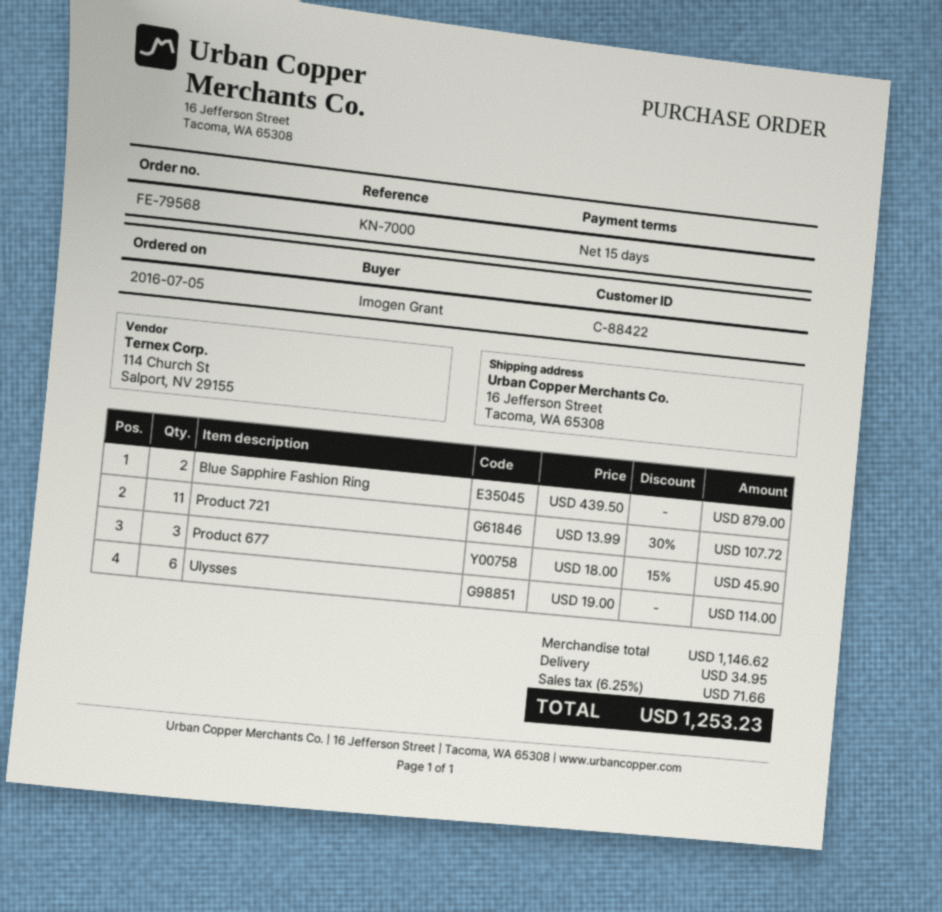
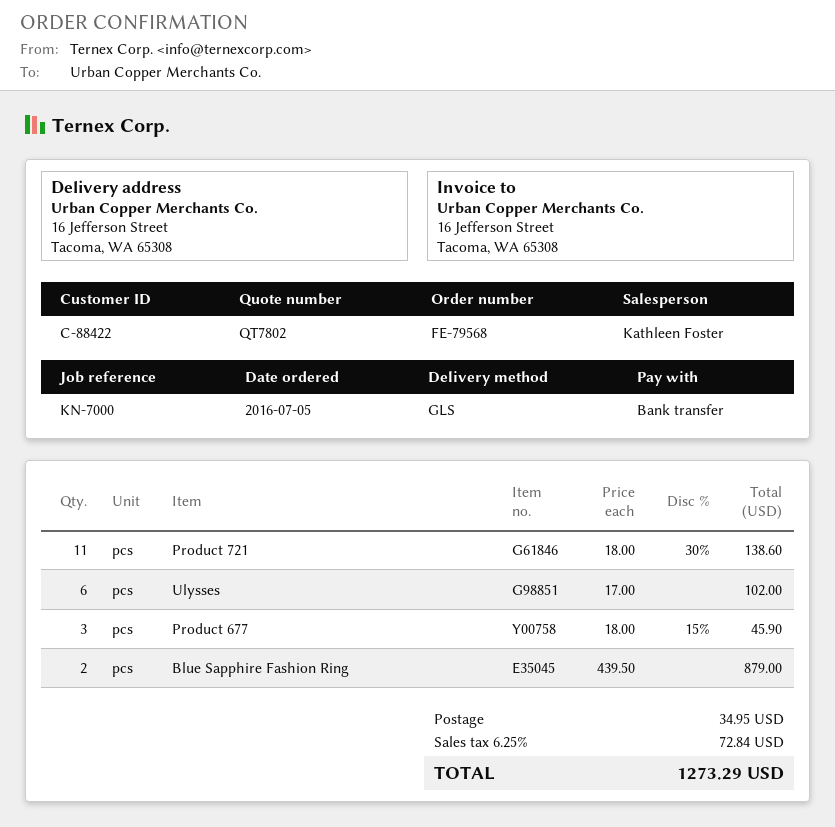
Product 721: 11 x 13.99 - 30% = 107.72 -> 11 x 18.00 - 30% = 138.60
Ulysses: 6 x 19.00 = 114.00 -> 6 x 17.00 = 102.00
tax: 6.25% = 71.66 -> 6.25% = 72.84
total: 1253.23 -> 1273.29

